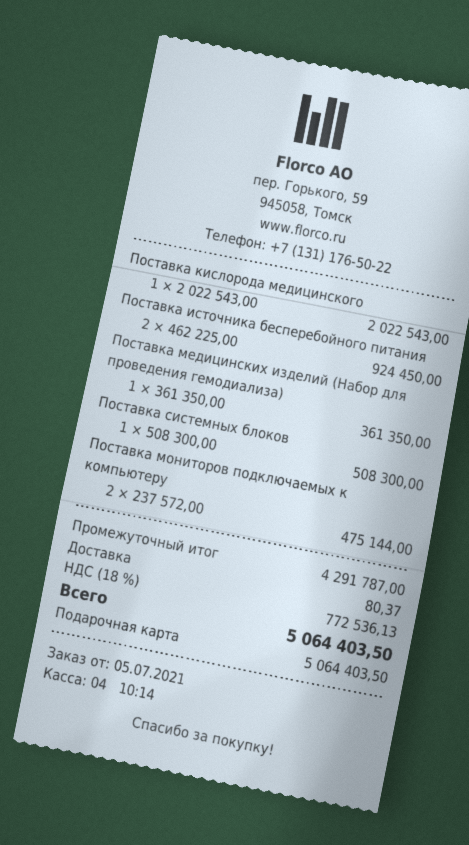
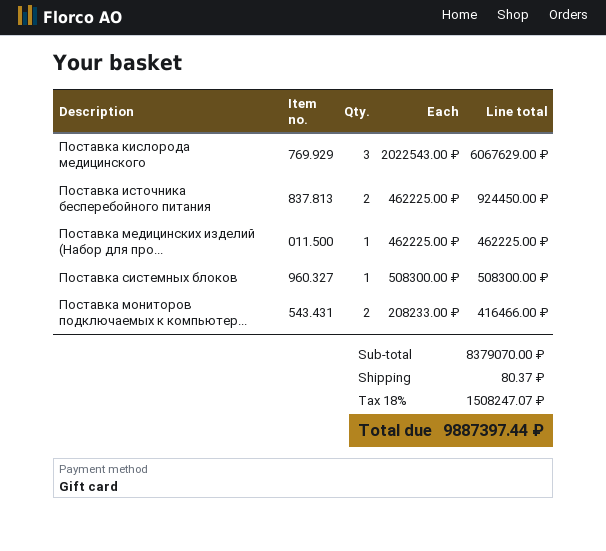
Поставка кислорода медицинского: 1 x 2022543.00 = 2022543.00 -> 3 x 2022543.00 = 6067629.00
Поставка медицинских изделий (Набор для проведения гемодиализа): 1 x 361350.00 = 361350.00 -> 1 x 462225.00 = 462225.00
Поставка мониторов подключаемых к компьютеру: 2 x 237572.00 = 475144.00 -> 2 x 208233.00 = 416466.00
subtotal: 4291787.00 -> 8379070.00
tax: 18% = 772536.13 -> 18% = 1508247.07
total: 5064403.50 -> 9887397.44

